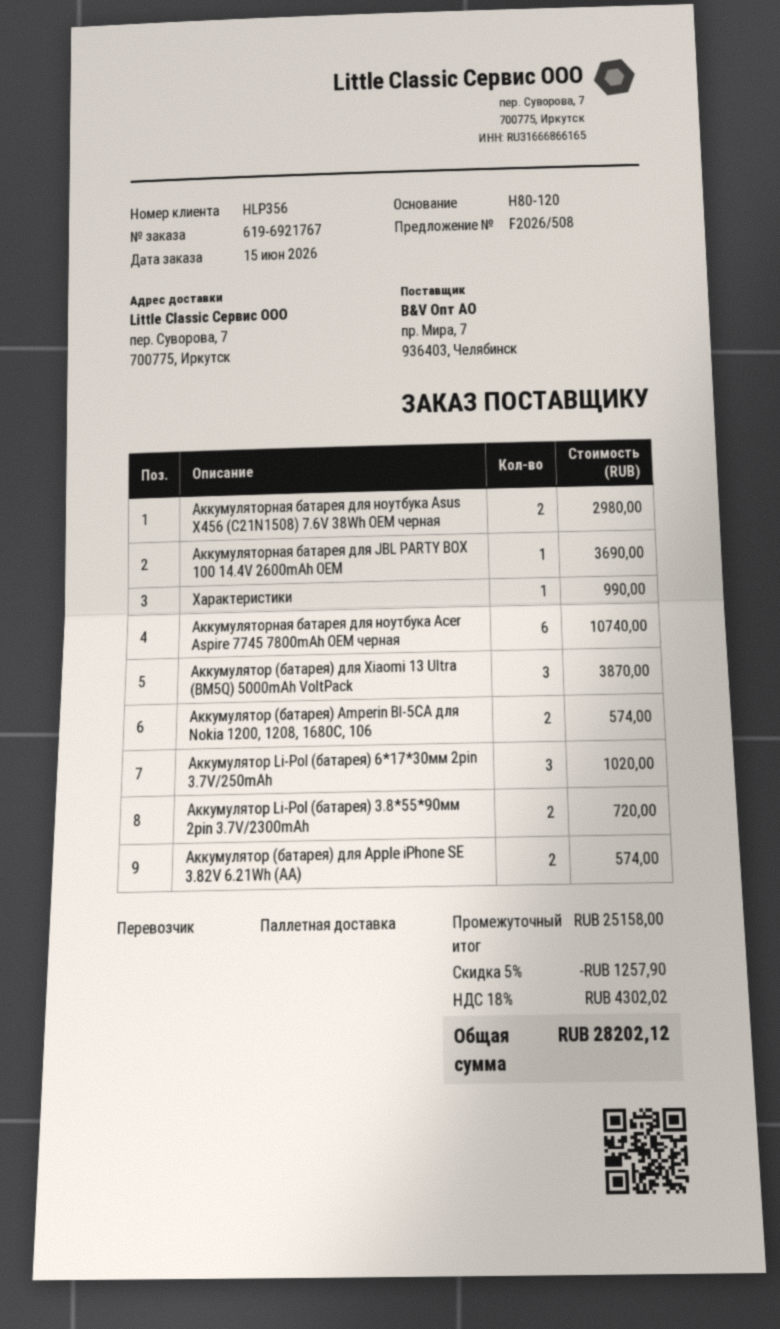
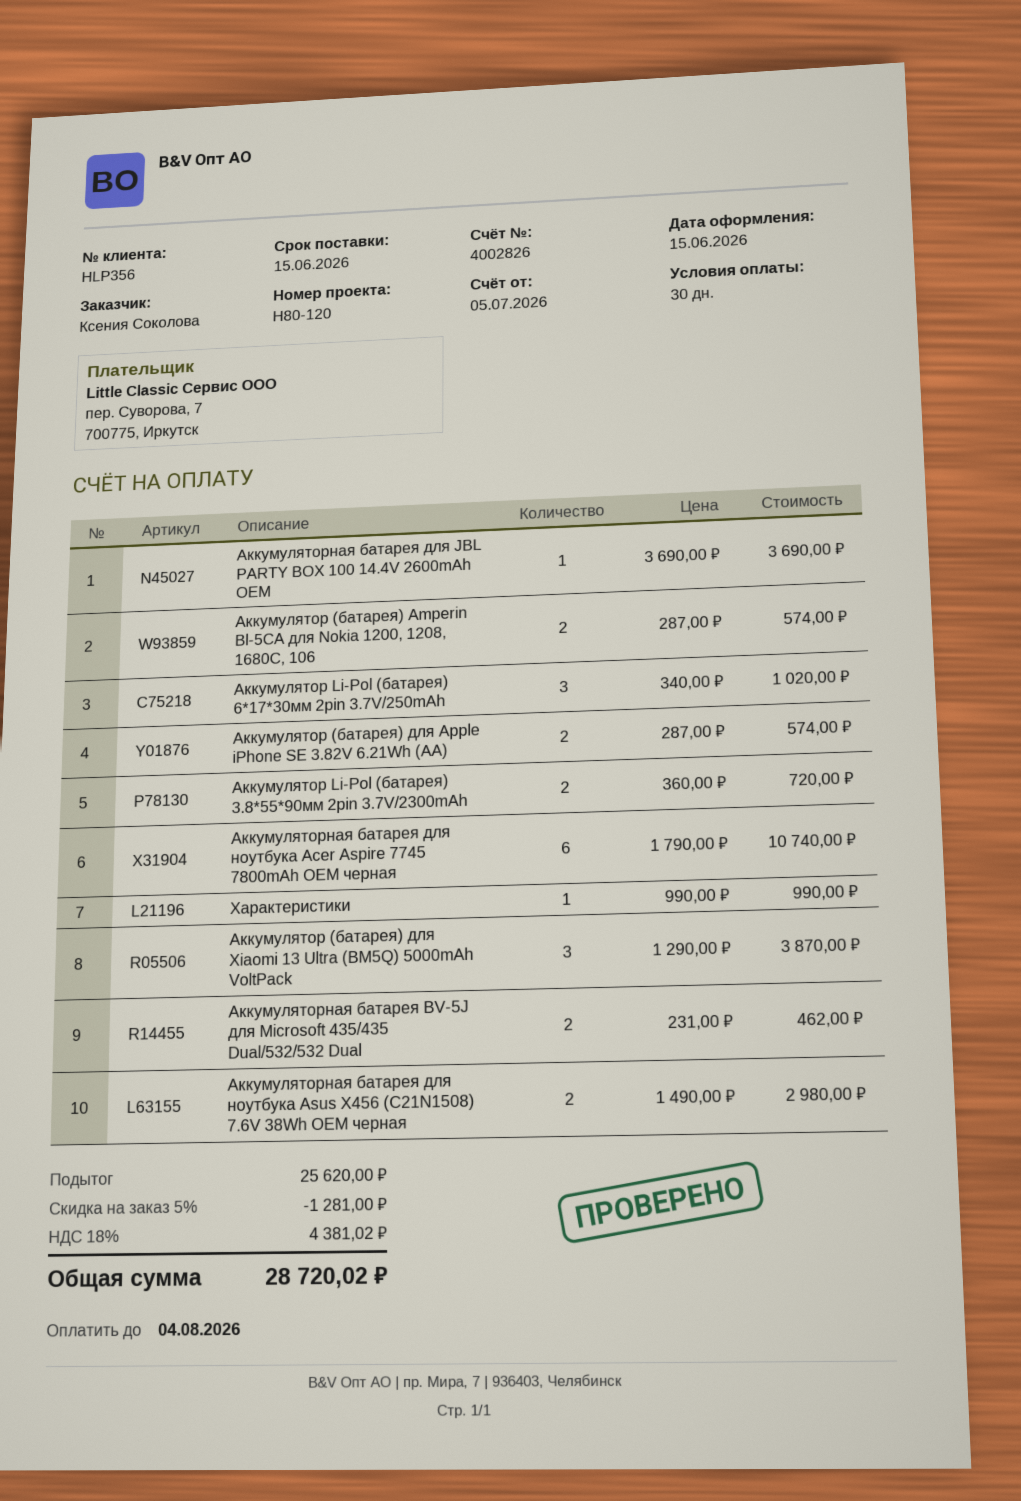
Аккумуляторная батарея BV-5J для Microsoft 435/435 Dual/532/532 Dual: none -> 2 for 462.00
subtotal: 25158.00 -> 25620.00
discount: 5% = 1257.90 -> 5% = 1281.00
tax: 18% = 4302.02 -> 18% = 4381.02
total: 28202.12 -> 28720.02

